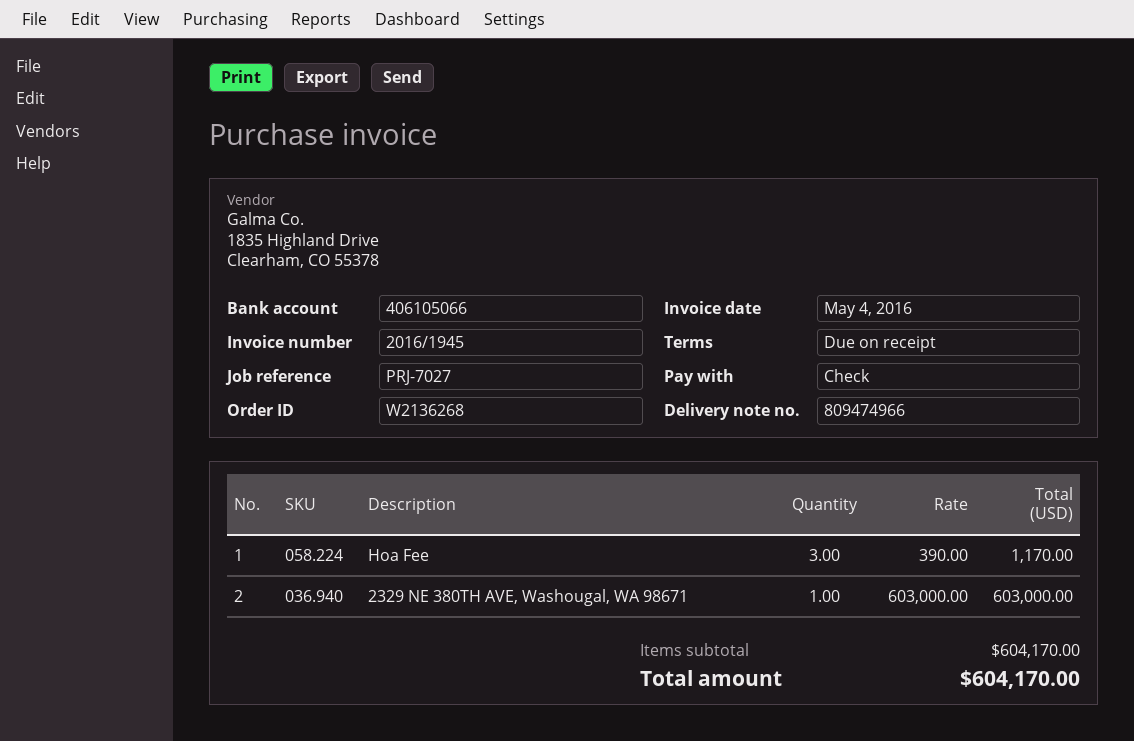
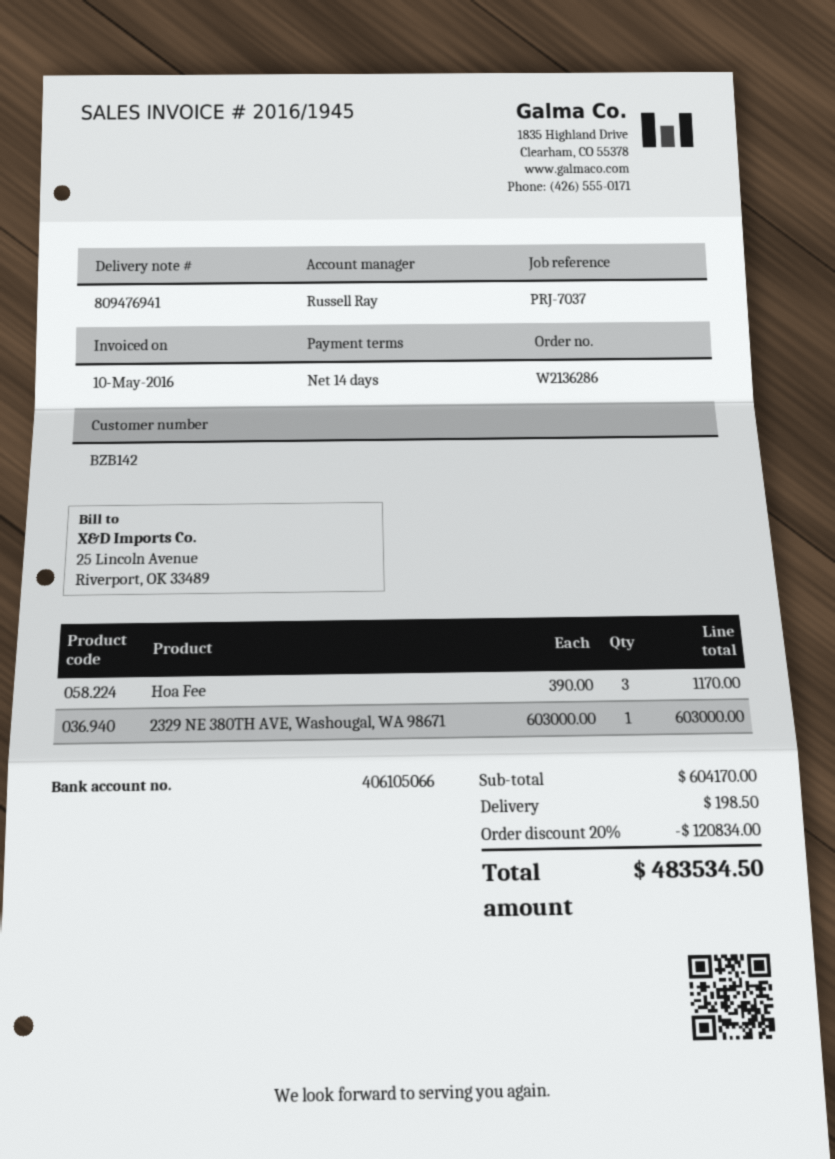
order number: W2136268 -> W2136286
delivery note number: 809474966 -> 809476941
invoice date: 2016-05-04 -> 2016-05-10
payment terms: on receipt -> 14 days
reference: PRJ-7027 -> PRJ-7037
discount: none -> 20% = 120834.00
shipping: none -> 198.50
total: 604170.00 -> 483534.50

